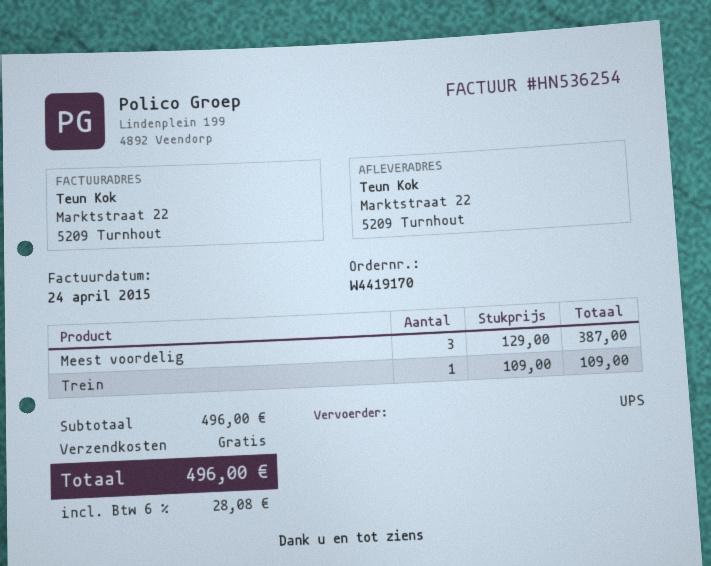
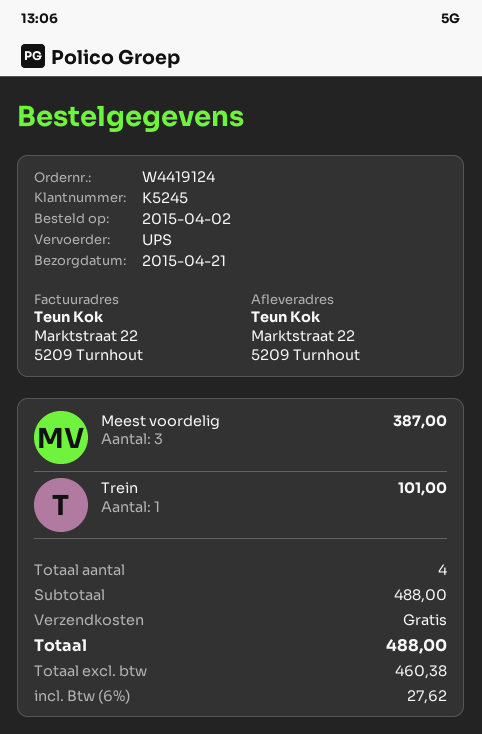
order number: W4419170 -> W4419124
Trein: 1 for 109.00 -> 1 for 101.00
subtotal: 496.00 -> 488.00
tax: 6% = 28.08 -> 6% = 27.62
total: 496.00 -> 488.00

